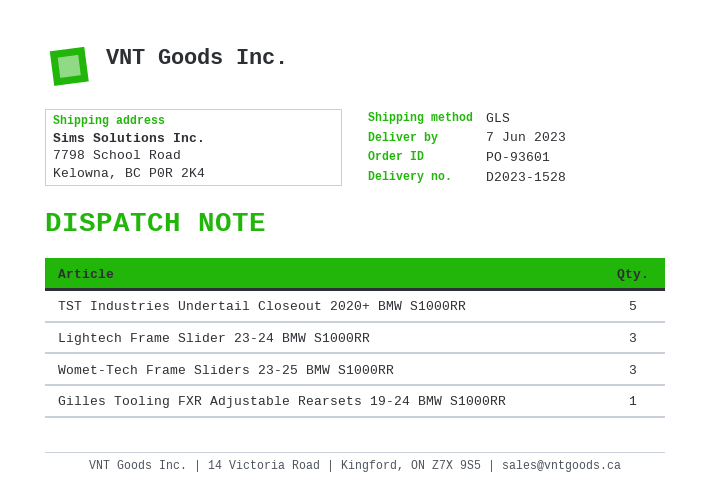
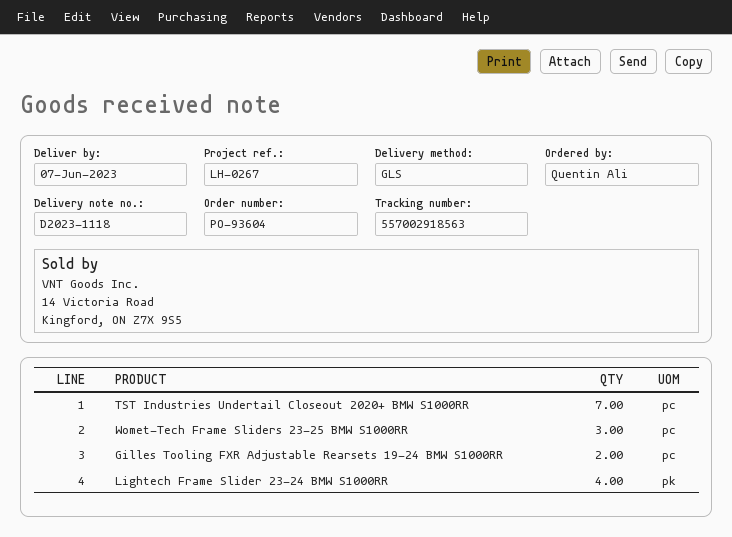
order number: PO-93601 -> PO-93604
delivery note number: D2023-1528 -> D2023-1118
TST Industries Undertail Closeout 2020+ BMW S1000RR: 5 -> 7
Lightech Frame Slider 23-24 BMW S1000RR: 3 -> 4
Gilles Tooling FXR Adjustable Rearsets 19-24 BMW S1000RR: 1 -> 2

